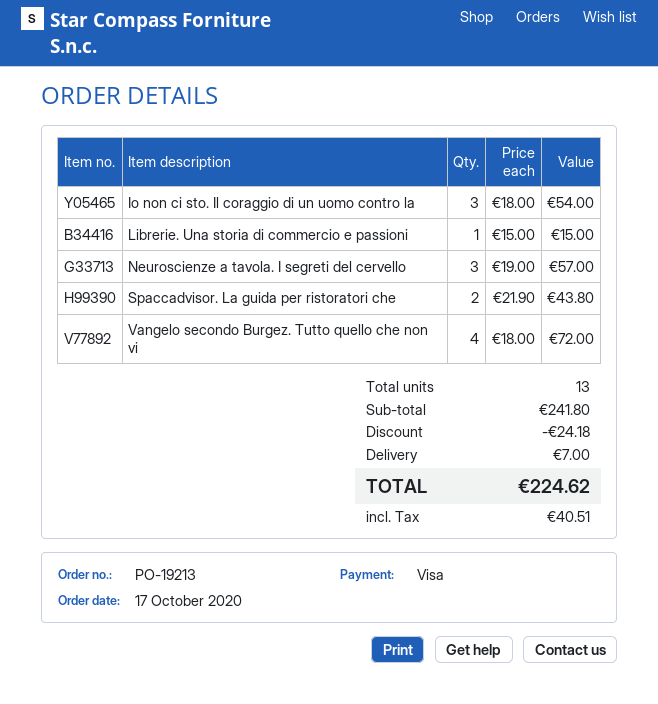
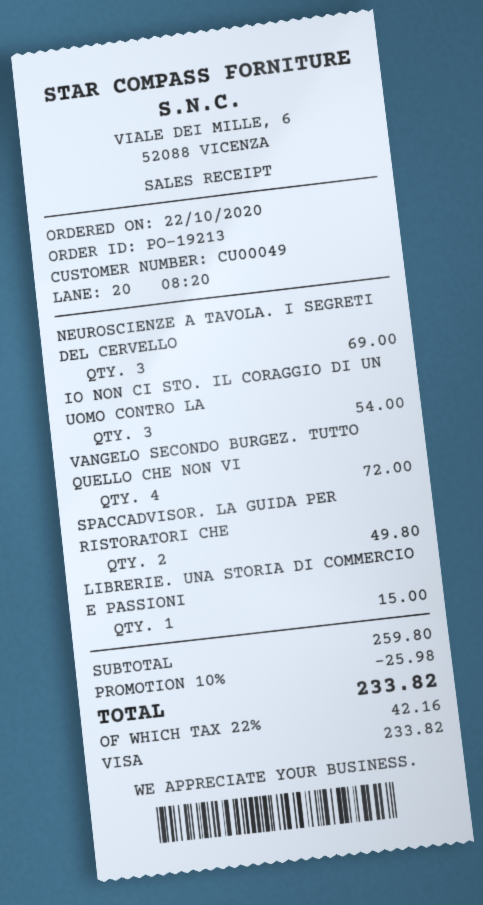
order date: 2020-10-17 -> 2020-10-22
Neuroscienze a tavola. I segreti del cervello: 3 for 57.00 -> 3 for 69.00
Spaccadvisor. La guida per ristoratori che: 2 for 43.80 -> 2 for 49.80
subtotal: 241.80 -> 259.80
discount: 24.18 -> 25.98
shipping: 7.00 -> none
tax: 40.51 -> 42.16
total: 224.62 -> 233.82

